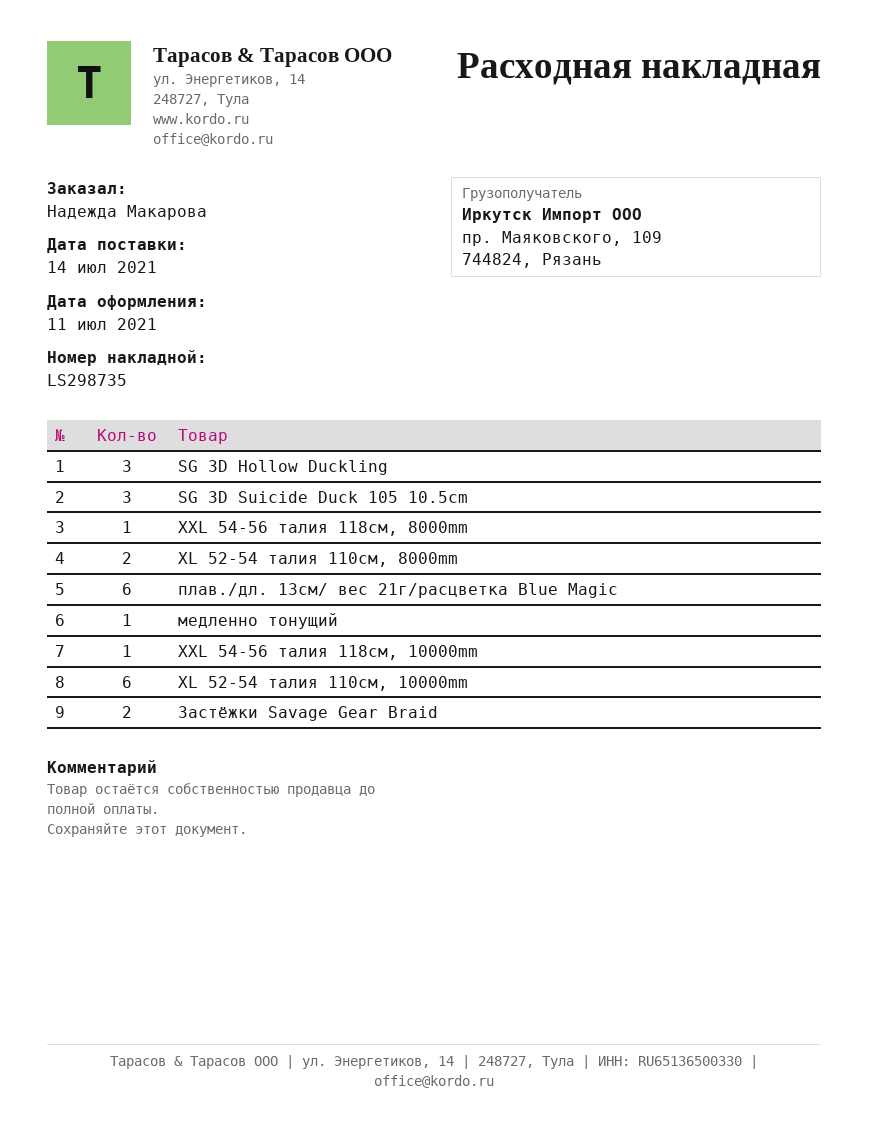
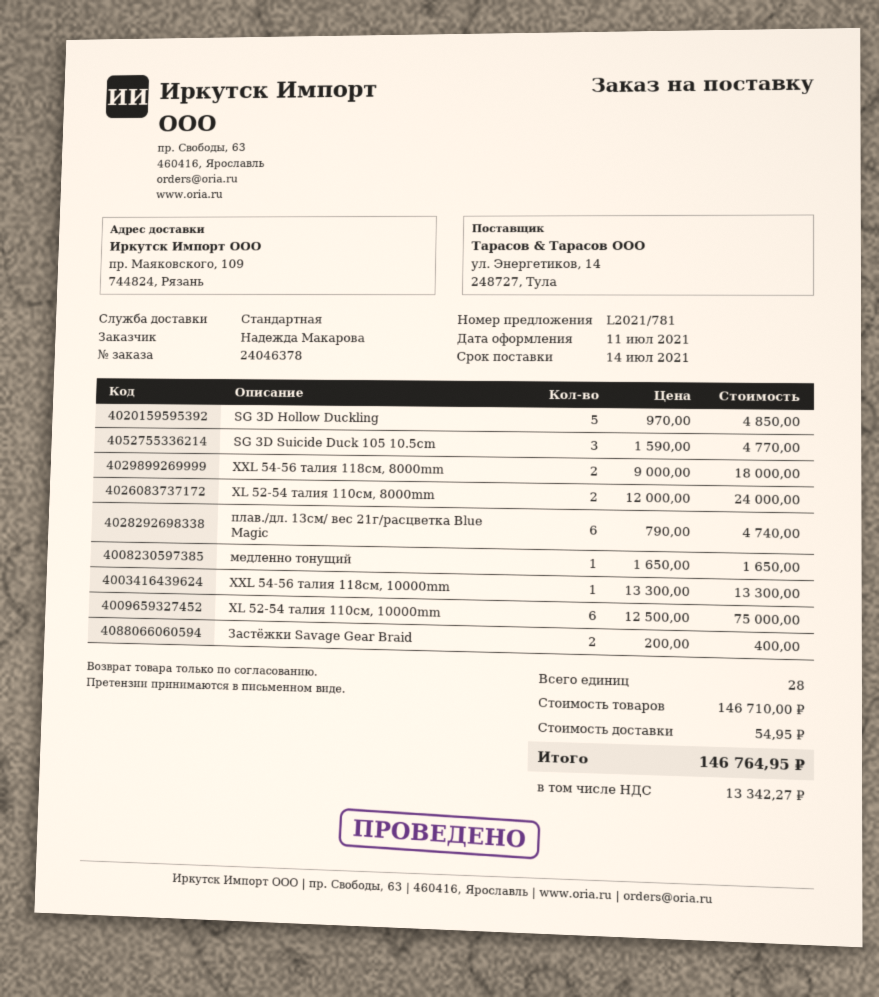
SG 3D Hollow Duckling: 3 -> 5
XXL 54-56 талия 118см, 8000mm: 1 -> 2

